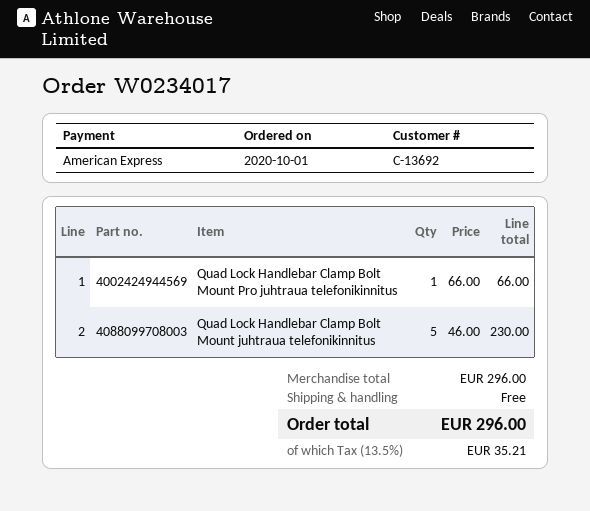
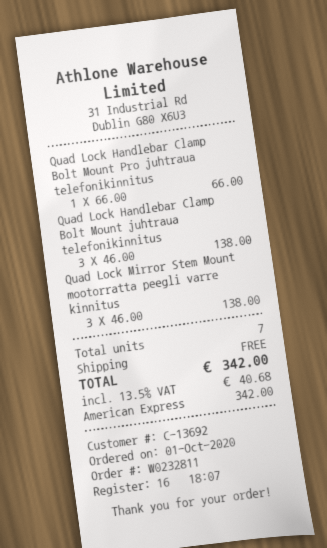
order number: W0234017 -> W0232811
Quad Lock Handlebar Clamp Bolt Mount juhtraua telefonikinnitus: 5 x 46.00 = 230.00 -> 3 x 46.00 = 138.00
Quad Lock Mirror Stem Mount mootorratta peegli varre kinnitus: none -> 3 x 46.00 = 138.00
tax: 13.5% = 35.21 -> 13.5% = 40.68
total: 296.00 -> 342.00

